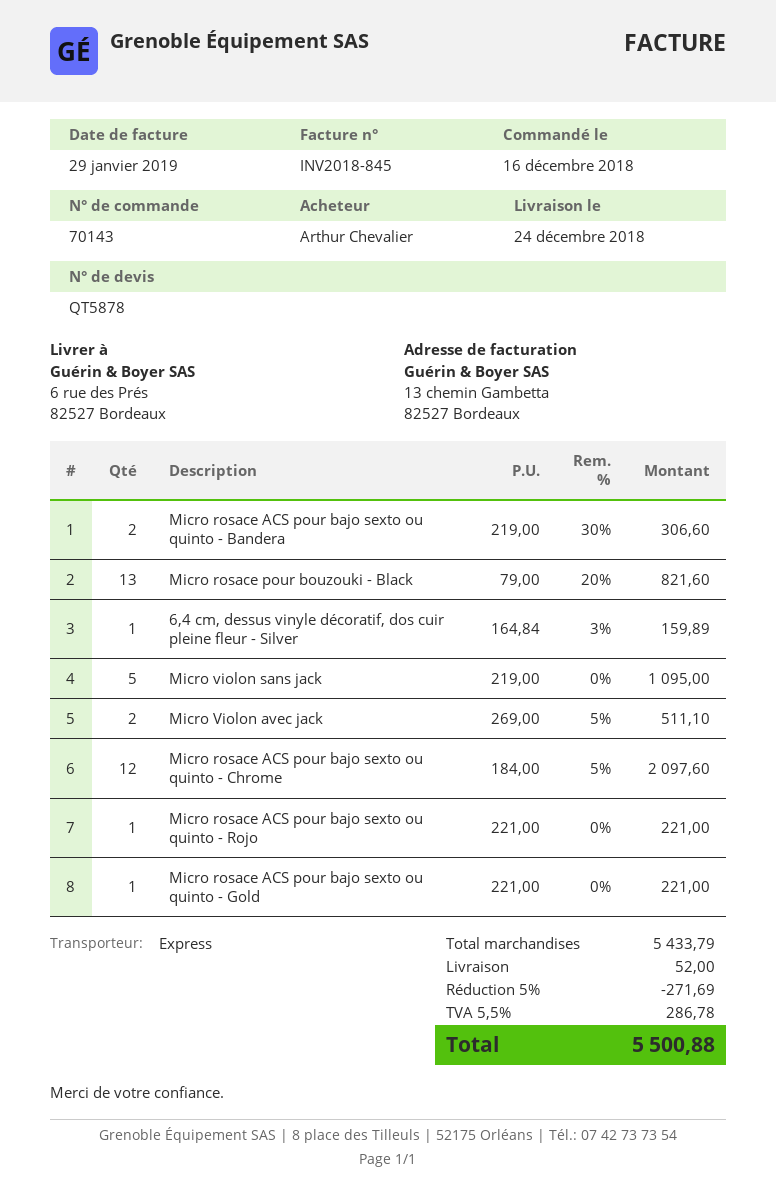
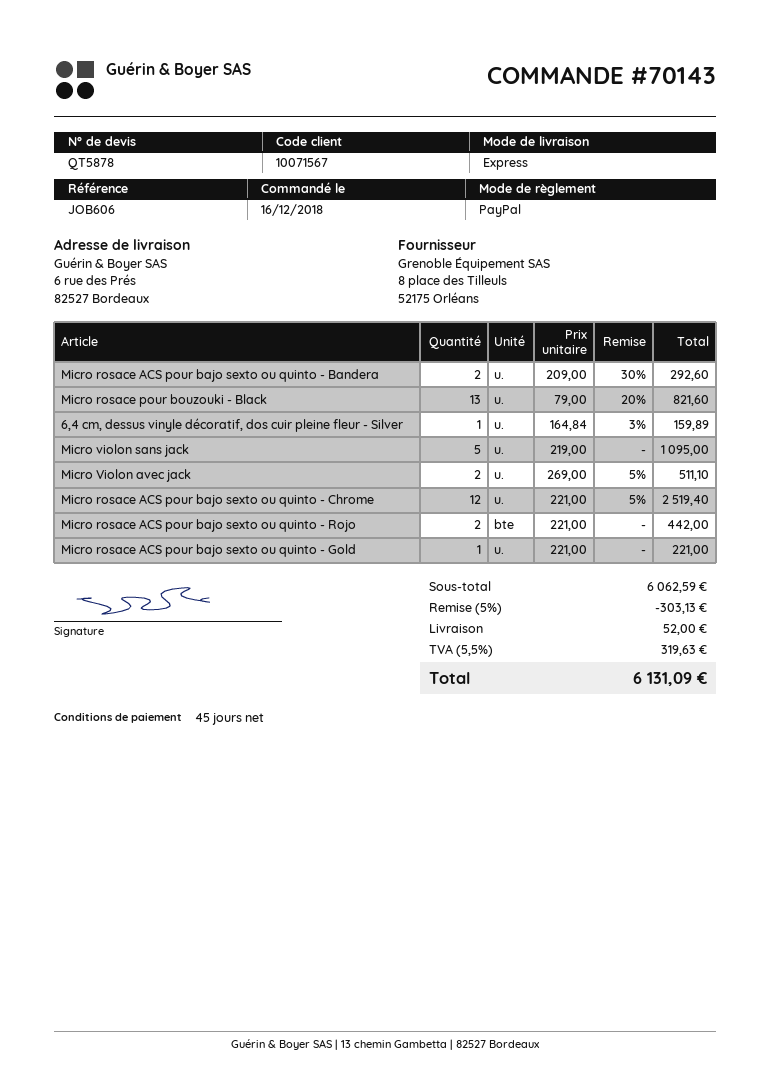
Micro rosace ACS pour bajo sexto ou quinto - Bandera: 2 x 219.00 - 30% = 306.60 -> 2 x 209.00 - 30% = 292.60
Micro rosace ACS pour bajo sexto ou quinto - Chrome: 12 x 184.00 - 5% = 2097.60 -> 12 x 221.00 - 5% = 2519.40
Micro rosace ACS pour bajo sexto ou quinto - Rojo: 1 x 221.00 = 221.00 -> 2 x 221.00 = 442.00
subtotal: 5433.79 -> 6062.59
discount: 5% = 271.69 -> 5% = 303.13
tax: 5.5% = 286.78 -> 5.5% = 319.63
total: 5500.88 -> 6131.09

